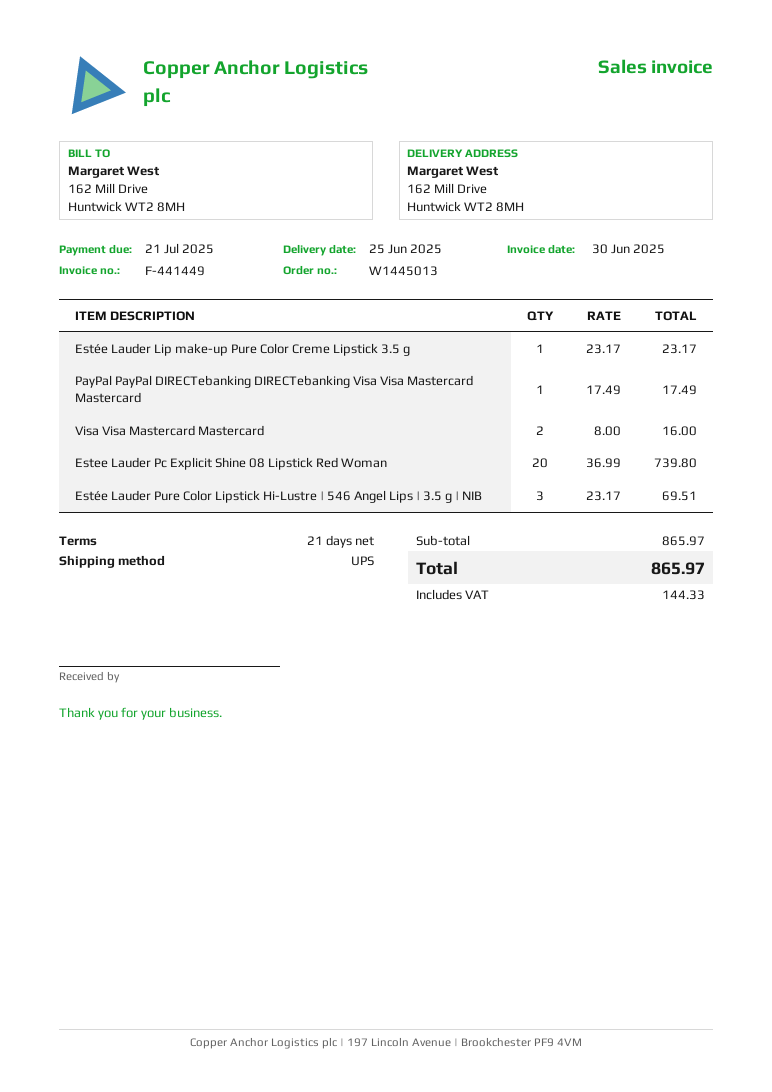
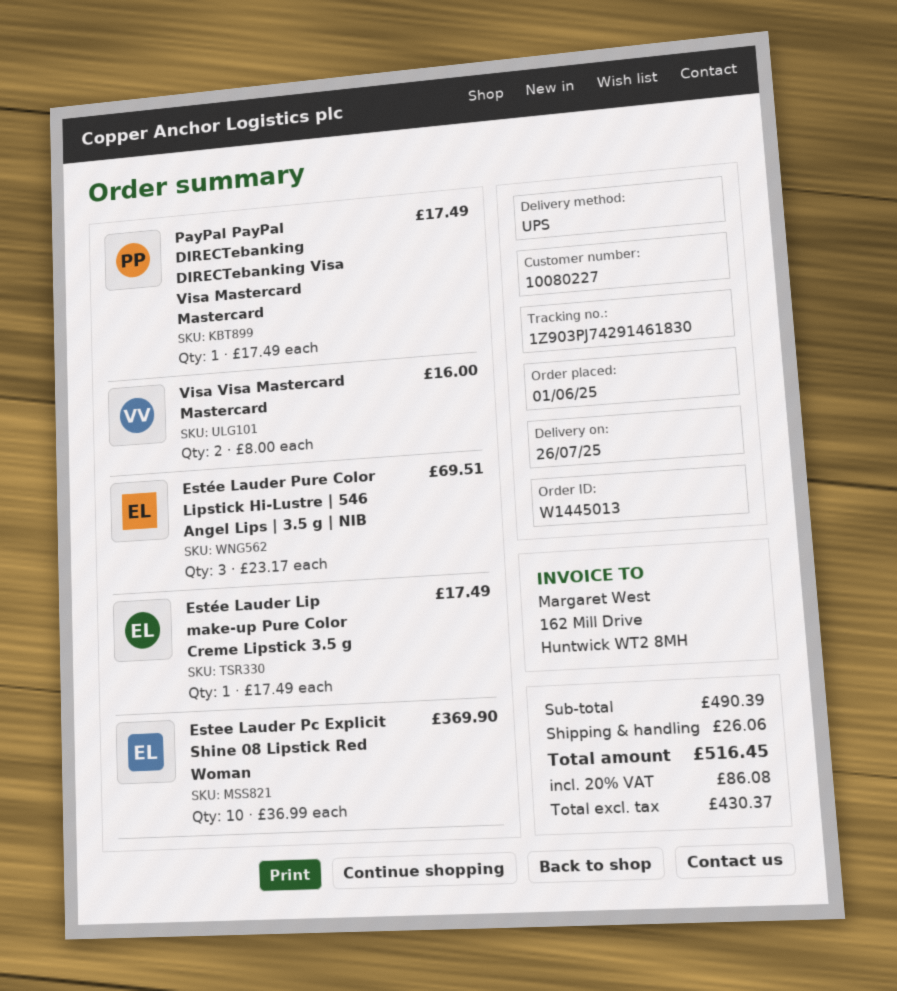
delivery date: 2025-06-25 -> 2025-07-26
Estée Lauder Lip make-up Pure Color Creme Lipstick 3.5 g: 1 x 23.17 = 23.17 -> 1 x 17.49 = 17.49
Estee Lauder Pc Explicit Shine 08 Lipstick Red Woman: 20 x 36.99 = 739.80 -> 10 x 36.99 = 369.90
subtotal: 865.97 -> 490.39
shipping: none -> 26.06
tax: 144.33 -> 86.08
total: 865.97 -> 516.45

